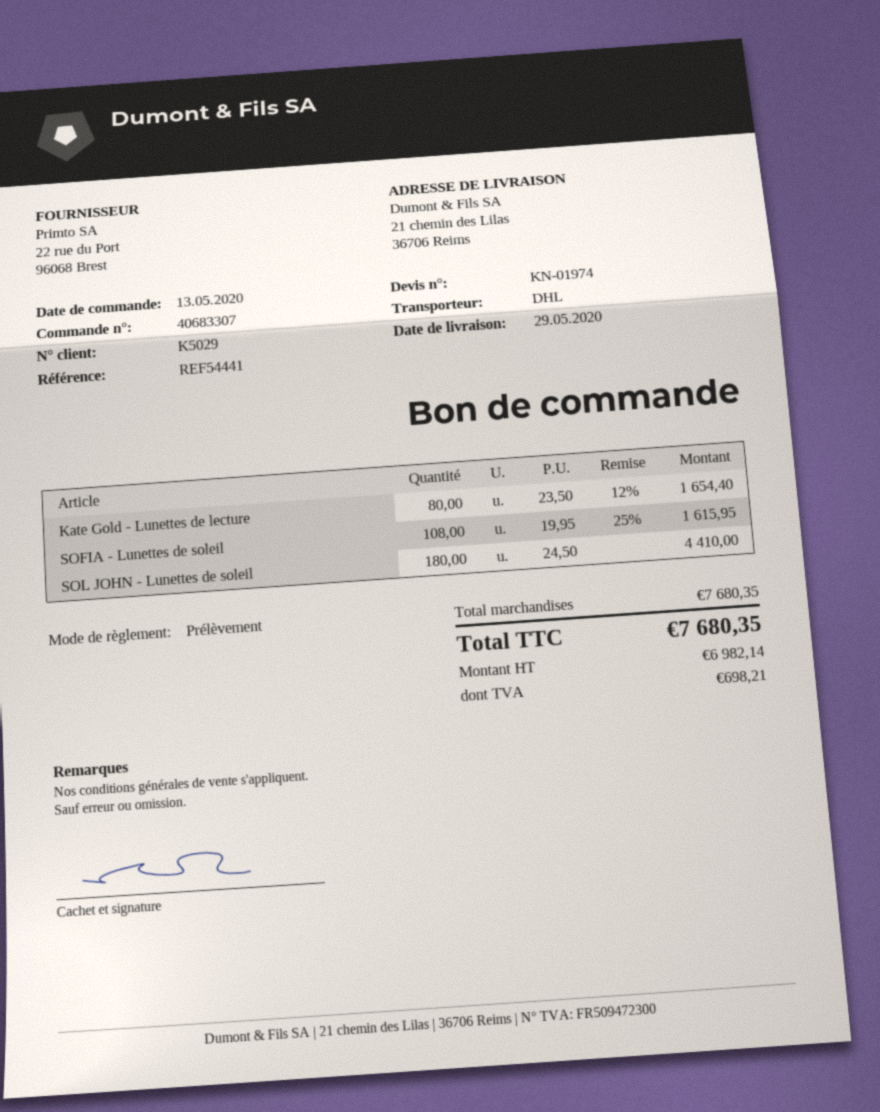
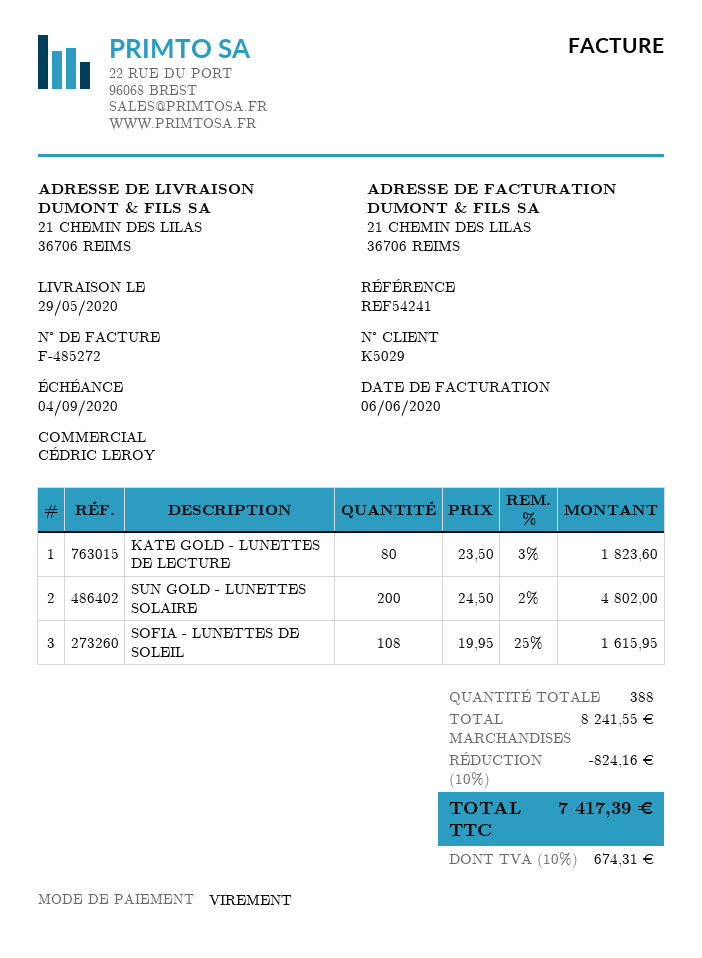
reference: REF54441 -> REF54241
payment method: direct debit -> bank transfer
Kate Gold - Lunettes de lecture: 80 x 23.50 - 12% = 1654.40 -> 80 x 23.50 - 3% = 1823.60
SOL JOHN - Lunettes de soleil: 180 x 24.50 = 4410.00 -> none
SUN GOLD - LUNETTES SOLAIRE: none -> 200 x 24.50 - 2% = 4802.00
subtotal: 7680.35 -> 8241.55
discount: none -> 10% = 824.16
tax: 698.21 -> 674.31
total: 7680.35 -> 7417.39

